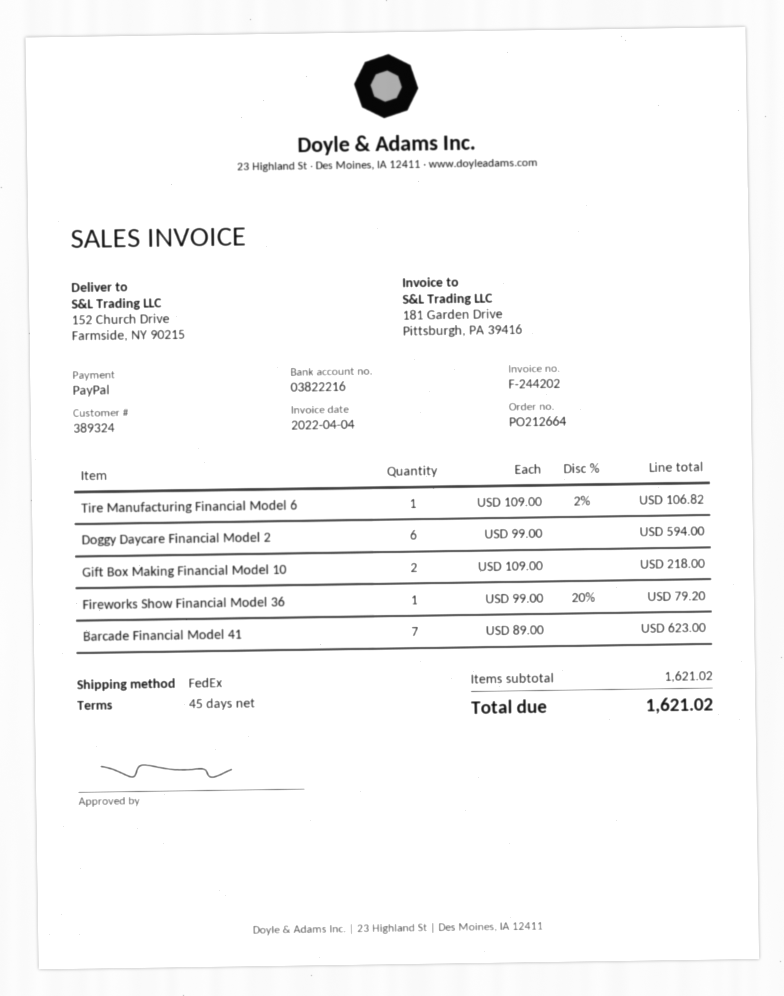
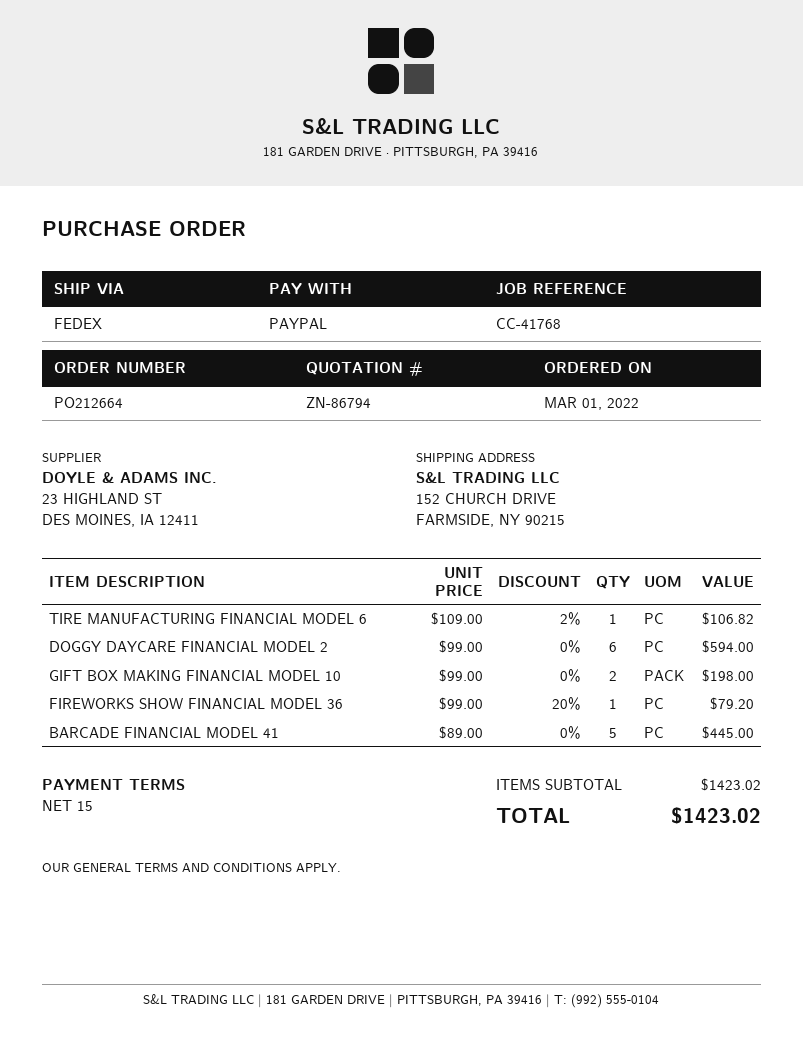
payment terms: 45 days -> 15 days
Gift Box Making Financial Model 10: 2 x 109.00 = 218.00 -> 2 x 99.00 = 198.00
Barcade Financial Model 41: 7 x 89.00 = 623.00 -> 5 x 89.00 = 445.00
subtotal: 1621.02 -> 1423.02
total: 1621.02 -> 1423.02

